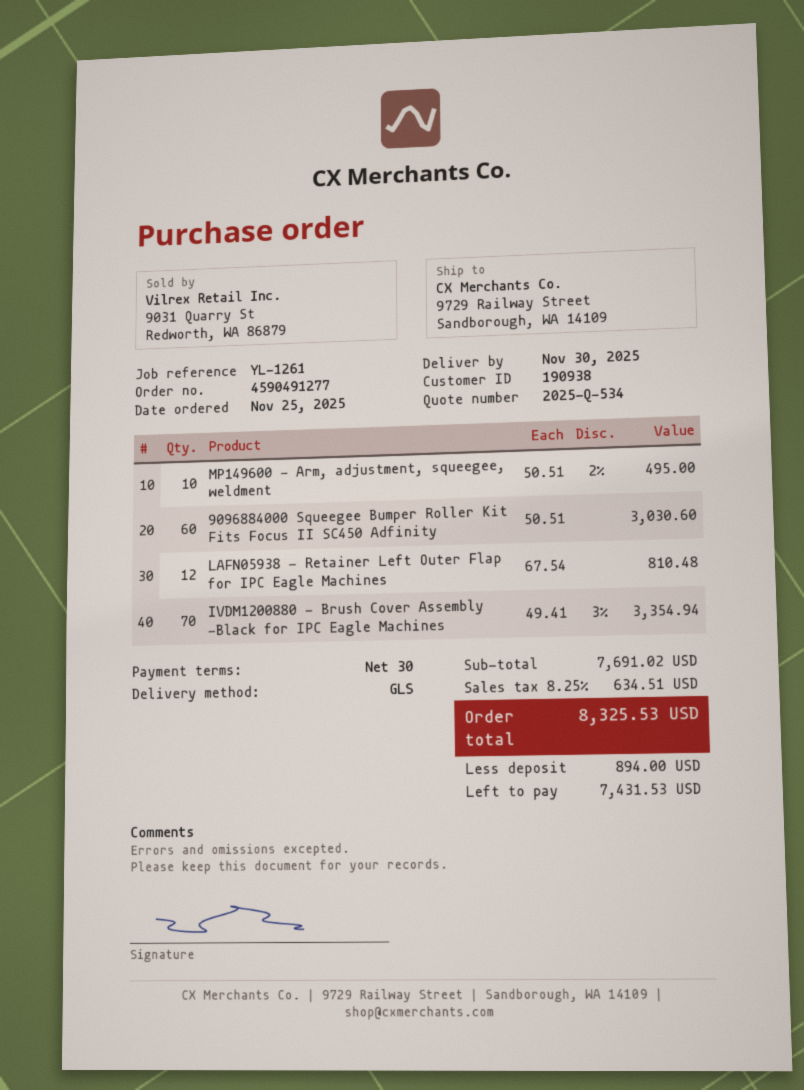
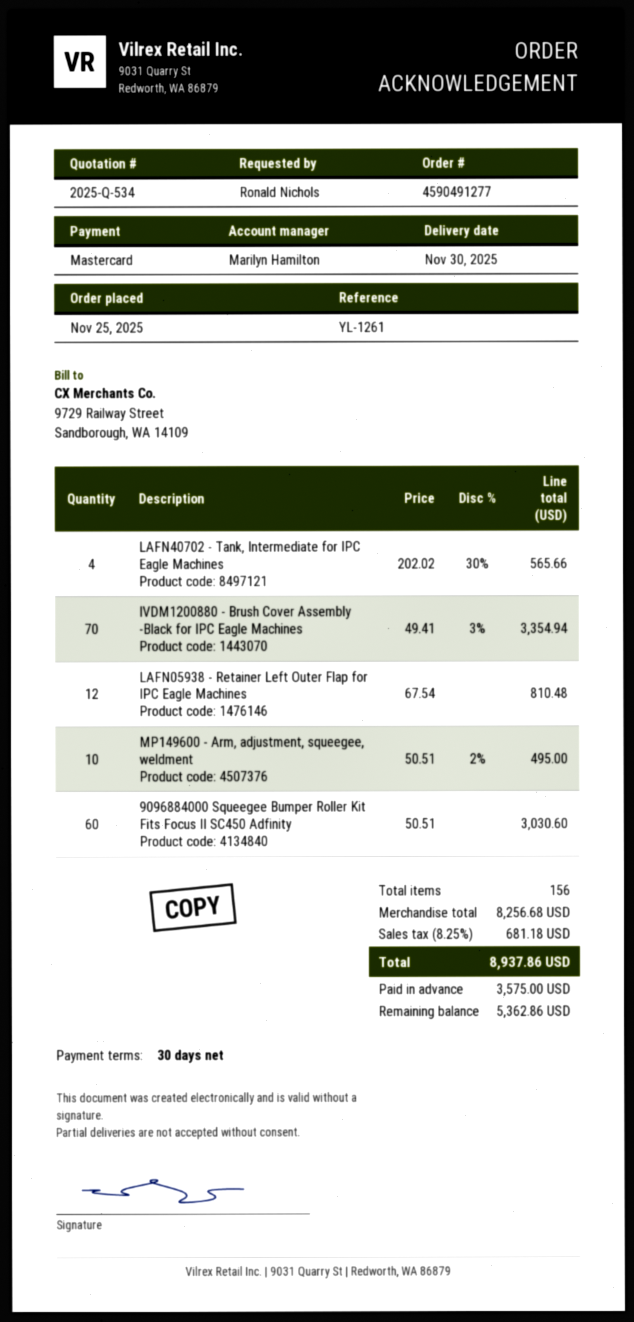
LAFN40702 - Tank, Intermediate for IPC Eagle Machines: none -> 4 x 202.02 - 30% = 565.66
subtotal: 7691.02 -> 8256.68
tax: 8.25% = 634.51 -> 8.25% = 681.18
total: 8325.53 -> 8937.86
deposit: 894.00 -> 3575.00
balance: 7431.53 -> 5362.86

